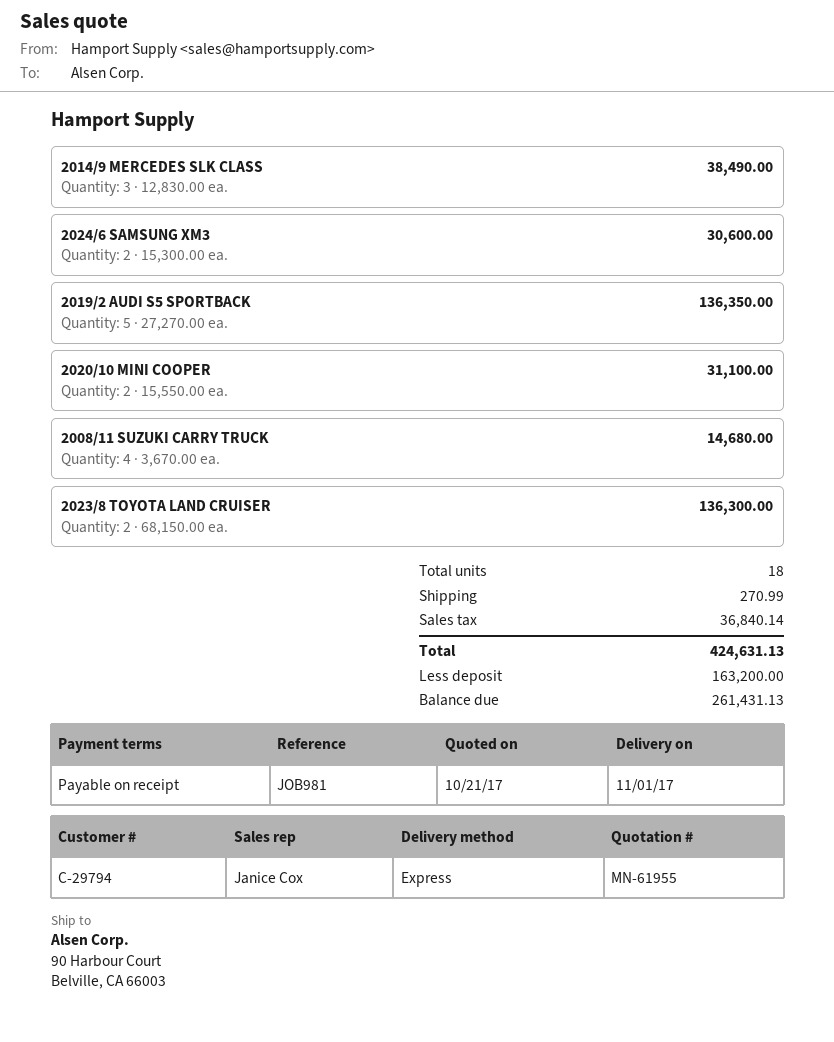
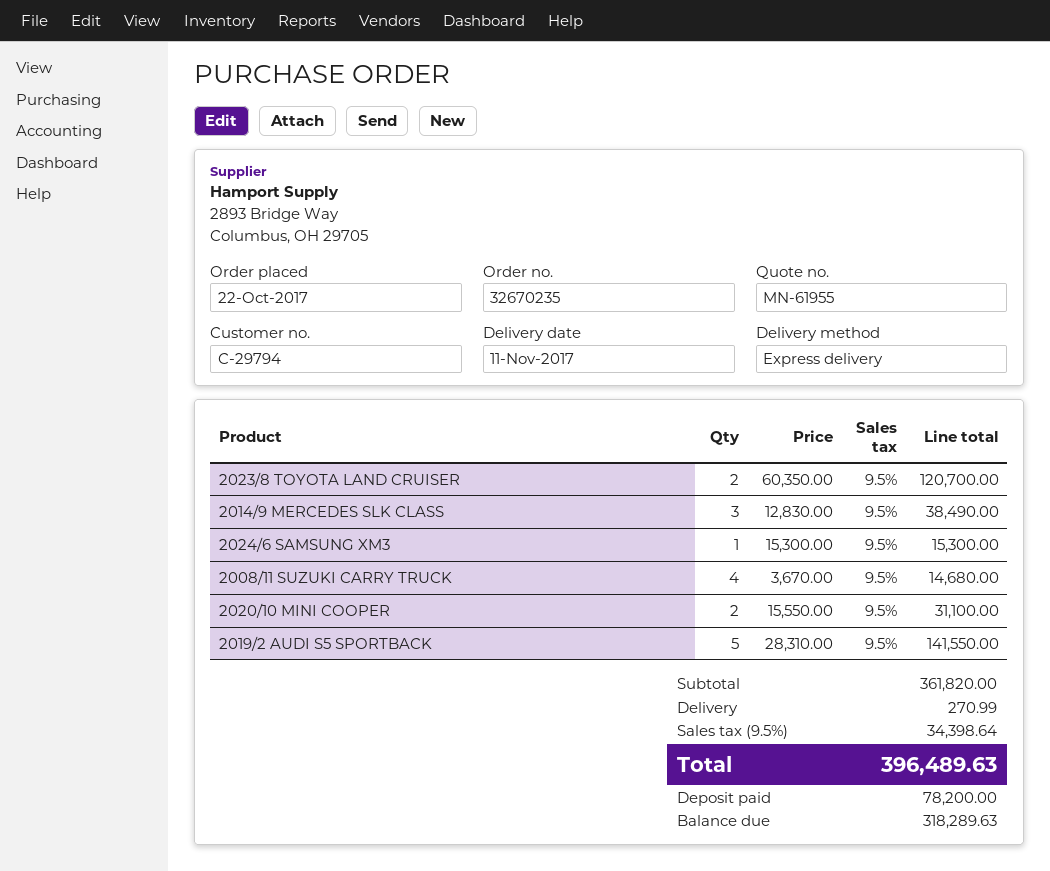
delivery date: 2017-11-01 -> 2017-11-11
2024/6 SAMSUNG XM3: 2 x 15300.00 = 30600.00 -> 1 x 15300.00 = 15300.00
2019/2 AUDI S5 SPORTBACK: 5 x 27270.00 = 136350.00 -> 5 x 28310.00 = 141550.00
2023/8 TOYOTA LAND CRUISER: 2 x 68150.00 = 136300.00 -> 2 x 60350.00 = 120700.00
tax: 36840.14 -> 34398.64
total: 424631.13 -> 396489.63
deposit: 163200.00 -> 78200.00
balance: 261431.13 -> 318289.63

